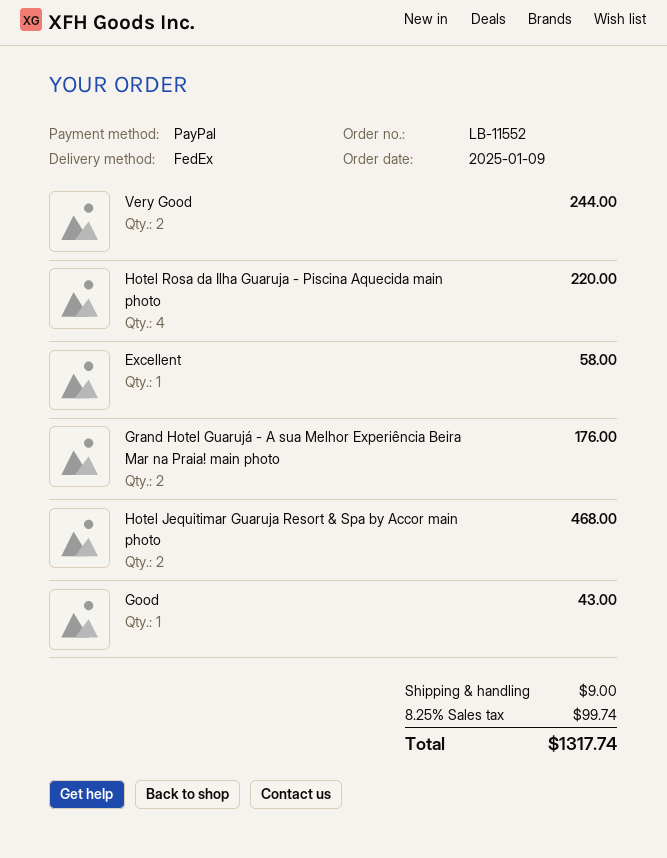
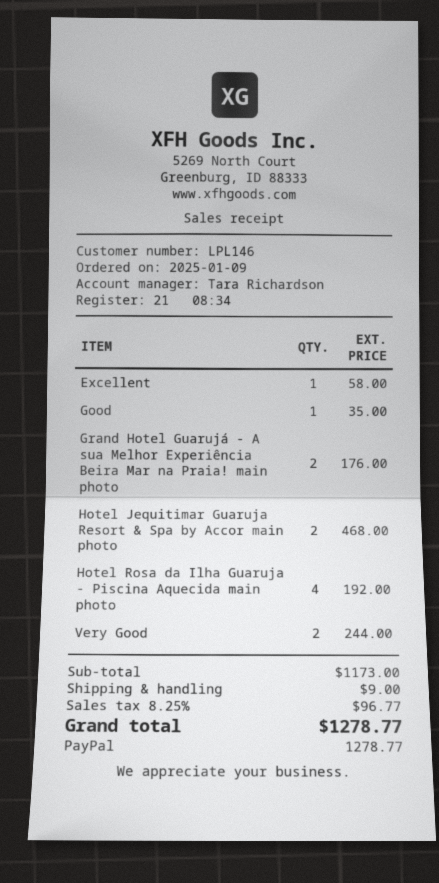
Hotel Rosa da Ilha Guaruja - Piscina Aquecida main photo: 4 for 220.00 -> 4 for 192.00
Good: 1 for 43.00 -> 1 for 35.00
tax: 8.25% = 99.74 -> 8.25% = 96.77
total: 1317.74 -> 1278.77

